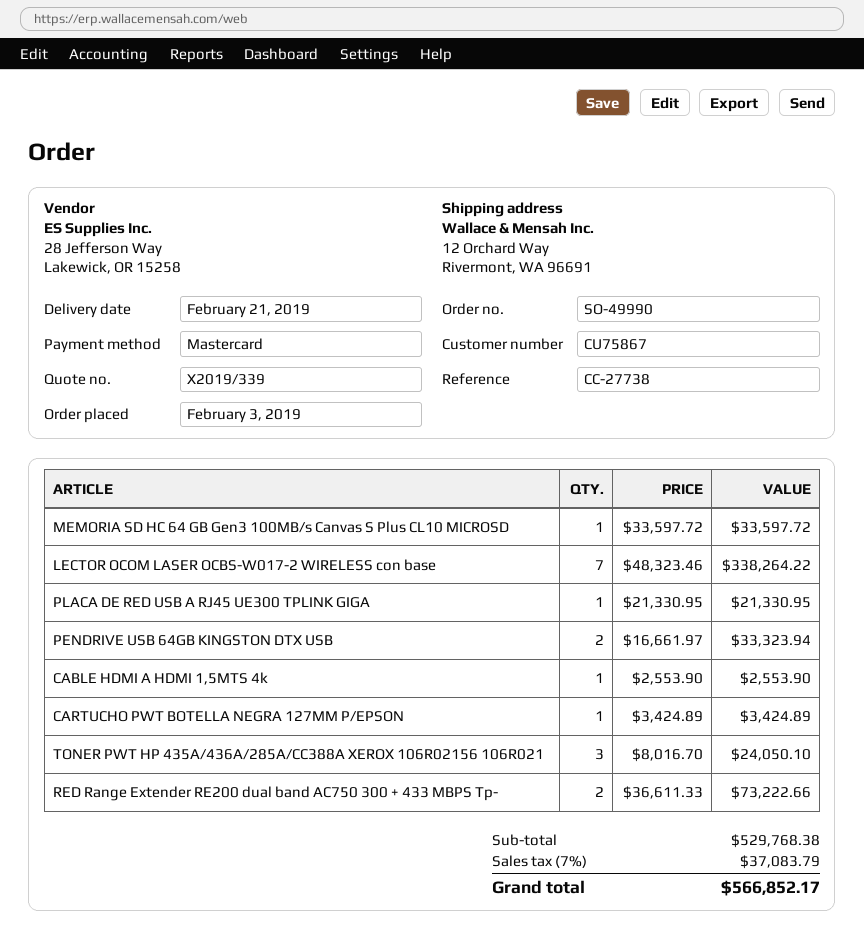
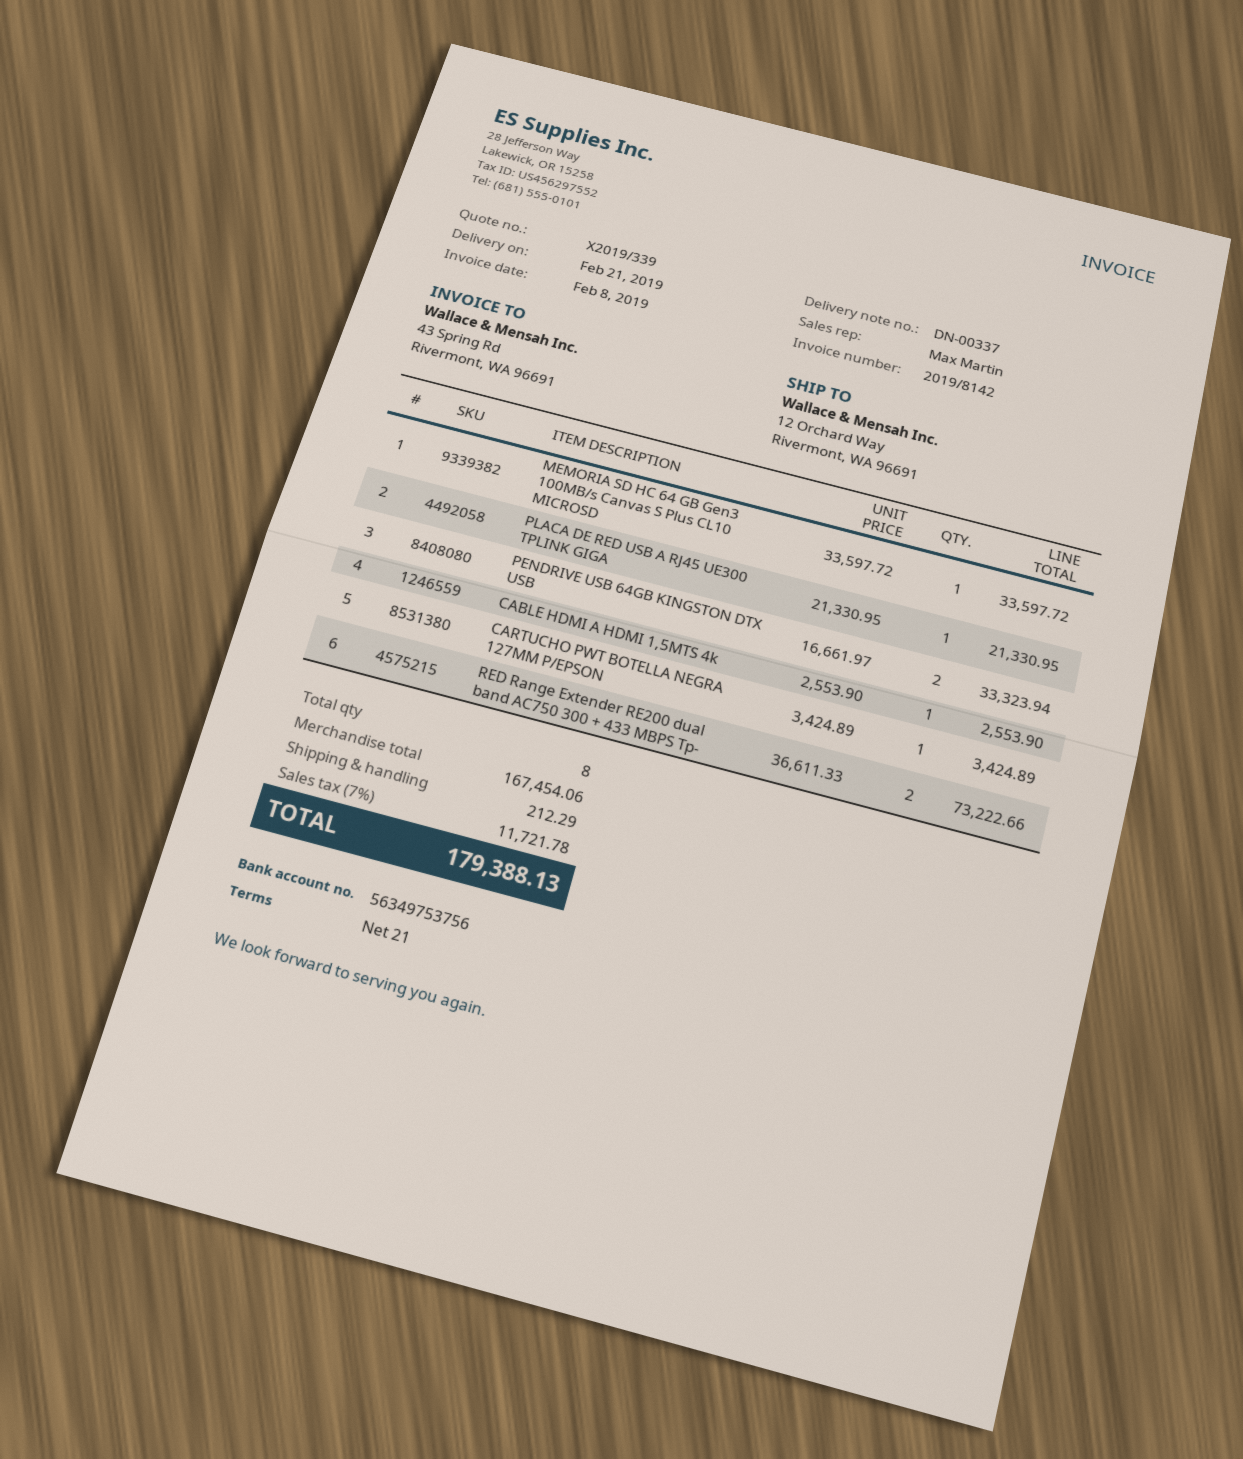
LECTOR OCOM LASER OCBS-W017-2 WIRELESS con base: 7 x 48323.46 = 338264.22 -> none
TONER PWT HP 435A/436A/285A/CC388A XEROX 106R02156 106R021: 3 x 8016.70 = 24050.10 -> none
subtotal: 529768.38 -> 167454.06
shipping: none -> 212.29
tax: 7% = 37083.79 -> 7% = 11721.78
total: 566852.17 -> 179388.13

